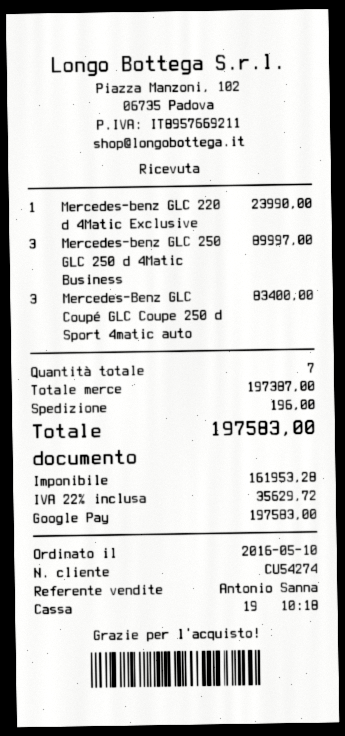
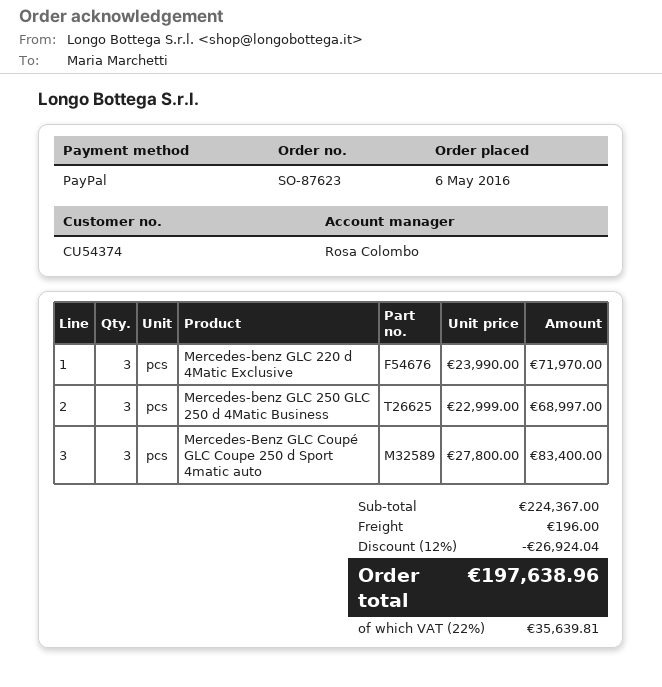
order date: 2016-05-10 -> 2016-05-06
customer number: CU54274 -> CU54374
sales rep: Antonio Sanna -> Rosa Colombo
payment method: Google Pay -> PayPal
Mercedes-benz GLC 220 d 4Matic Exclusive: 1 for 23990.00 -> 3 for 71970.00
Mercedes-benz GLC 250 GLC 250 d 4Matic Business: 3 for 89997.00 -> 3 for 68997.00
subtotal: 197387.00 -> 224367.00
discount: none -> 12% = 26924.04
tax: 22% = 35629.72 -> 22% = 35639.81
total: 197583.00 -> 197638.96

